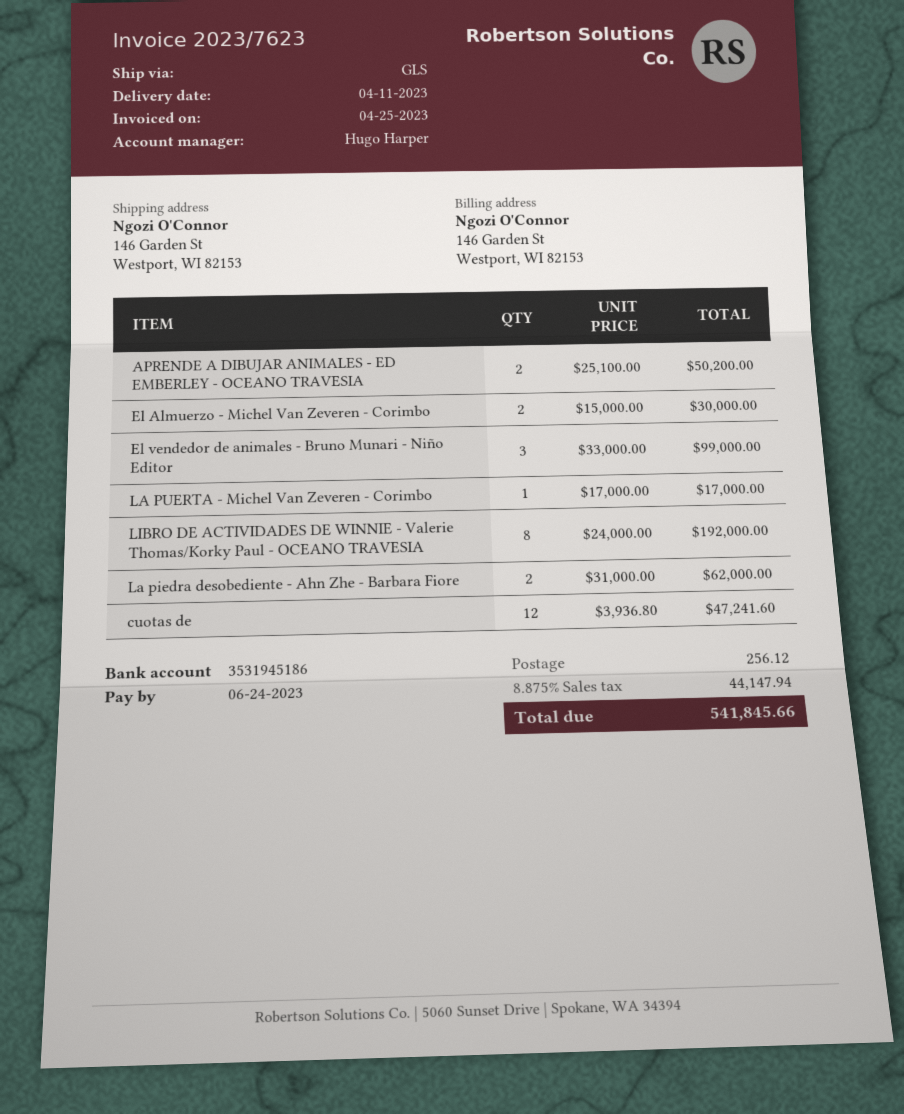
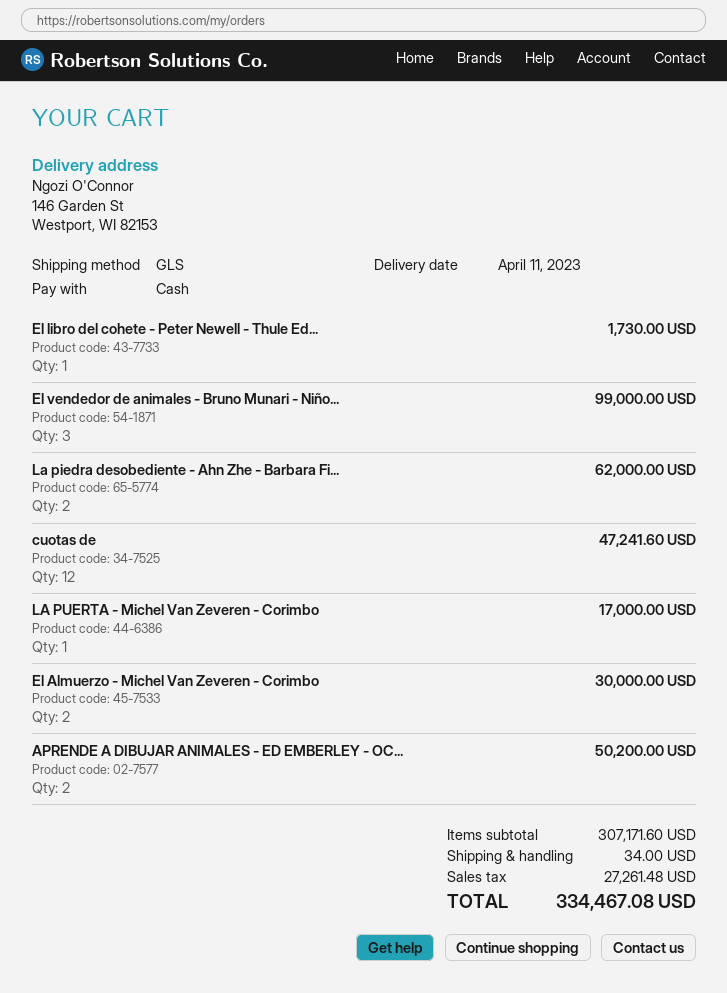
LIBRO DE ACTIVIDADES DE WINNIE - Valerie Thomas/Korky Paul - OCEANO TRAVESIA: 8 for 192000.00 -> none
El libro del cohete - Peter Newell - Thule Ed...: none -> 1 for 1730.00
shipping: 256.12 -> 34.00
tax: 44147.94 -> 27261.48
total: 541845.66 -> 334467.08

